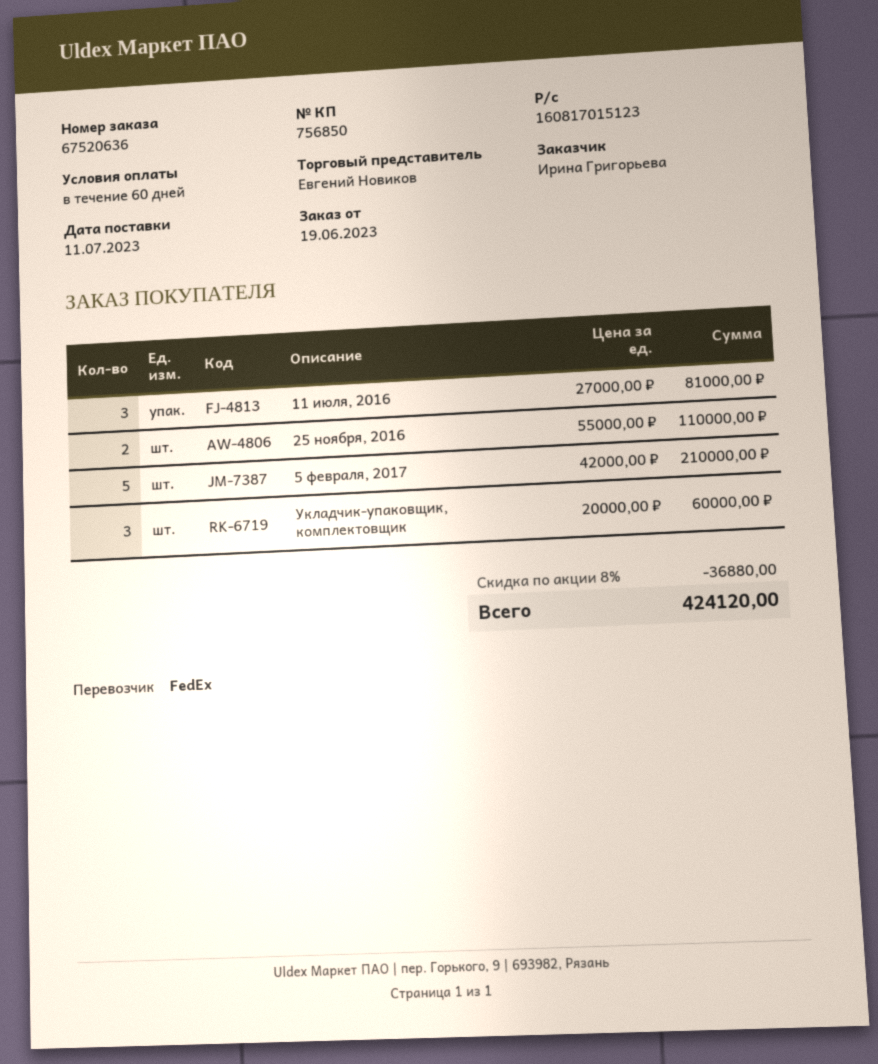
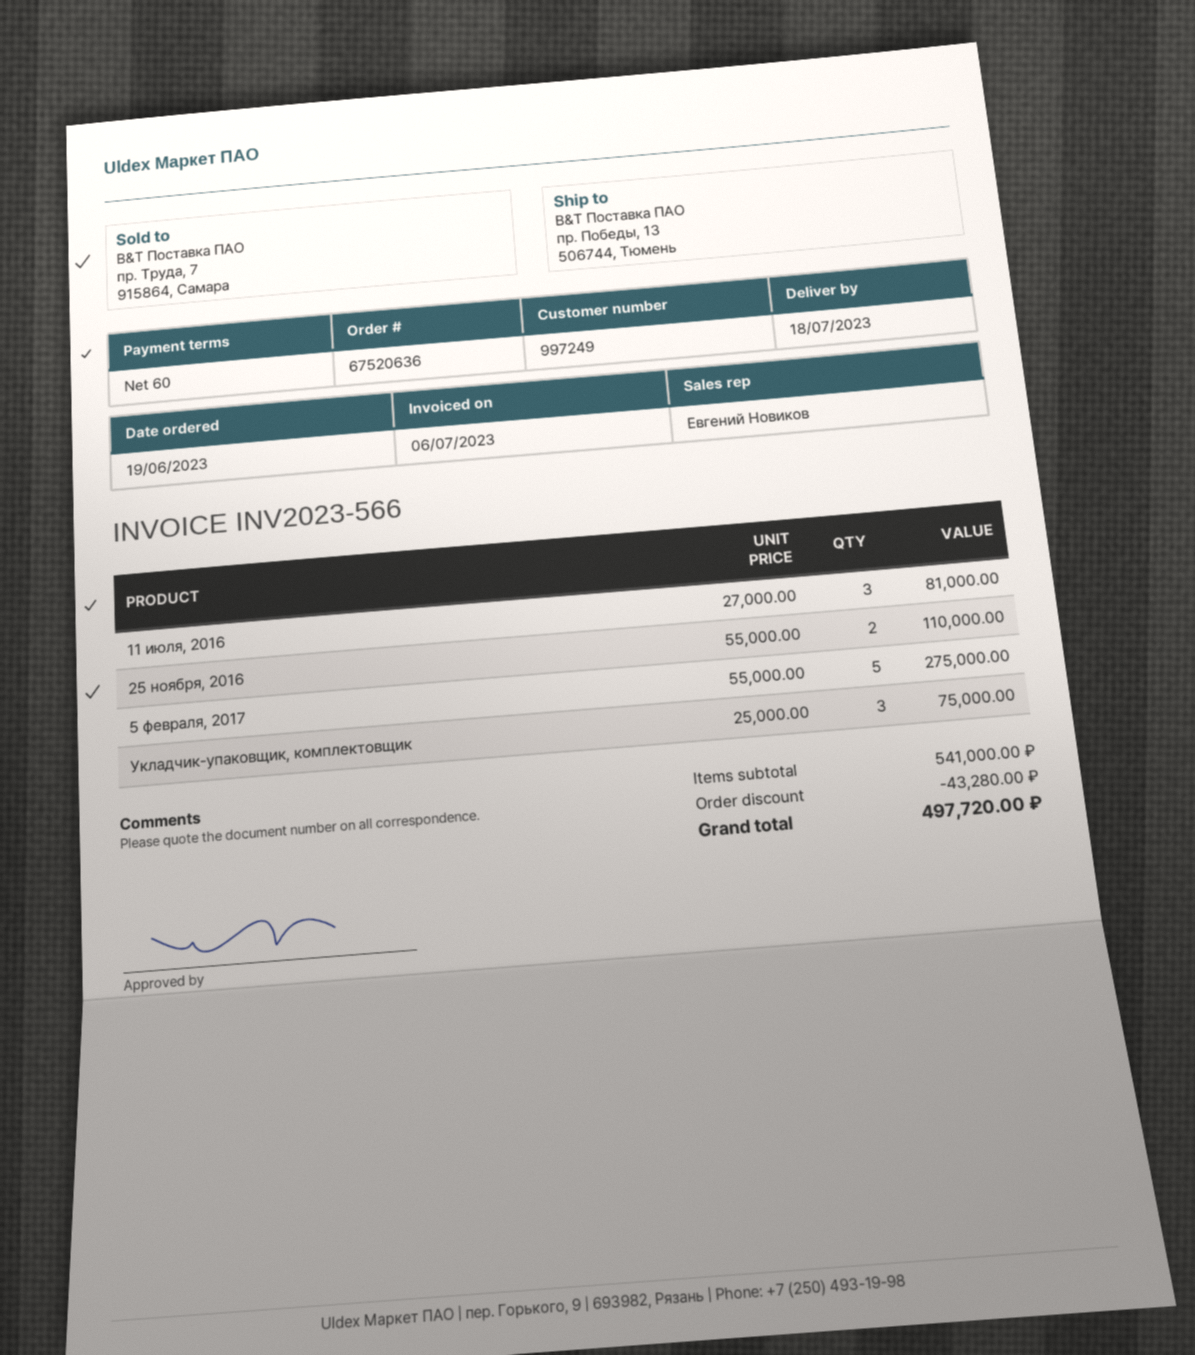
delivery date: 2023-07-11 -> 2023-07-18
5 февраля, 2017: 5 x 42000.00 = 210000.00 -> 5 x 55000.00 = 275000.00
Укладчик-упаковщик, комплектовщик: 3 x 20000.00 = 60000.00 -> 3 x 25000.00 = 75000.00
discount: 36880.00 -> 43280.00
total: 424120.00 -> 497720.00

